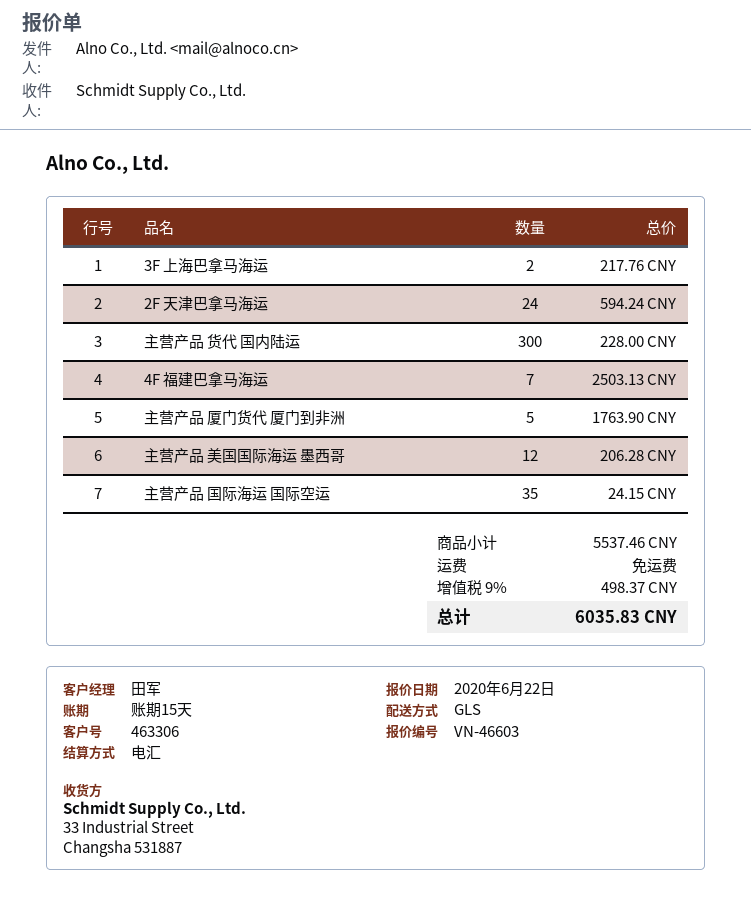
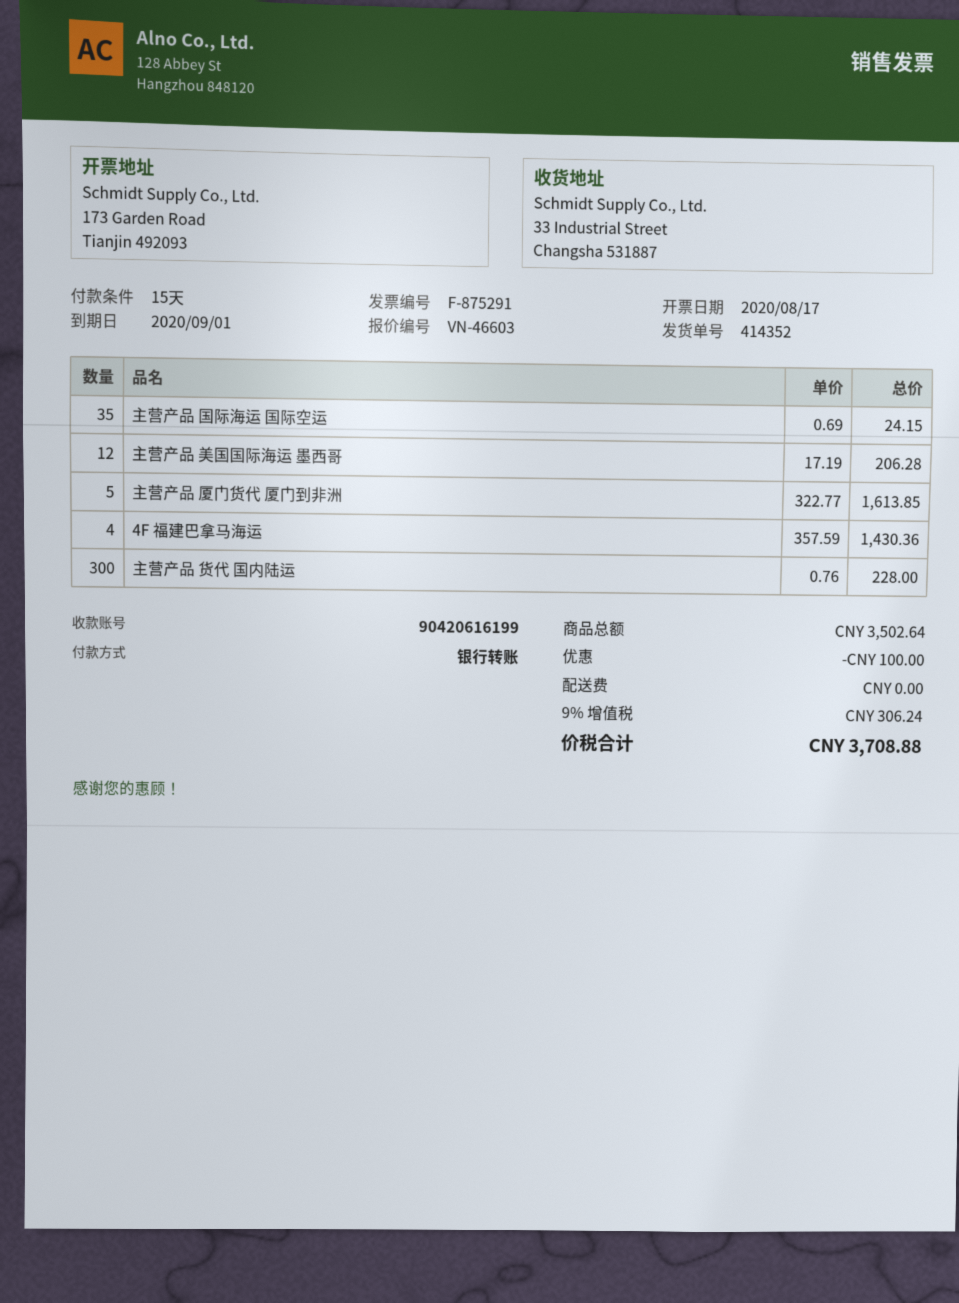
3F 上海巴拿马海运: 2 for 217.76 -> none
2F 天津巴拿马海运: 24 for 594.24 -> none
4F 福建巴拿马海运: 7 for 2503.13 -> 4 for 1430.36
主营产品 厦门货代 厦门到非洲: 5 for 1763.90 -> 5 for 1613.85
subtotal: 5537.46 -> 3502.64
discount: none -> 100.00
tax: 9% = 498.37 -> 9% = 306.24
total: 6035.83 -> 3708.88

